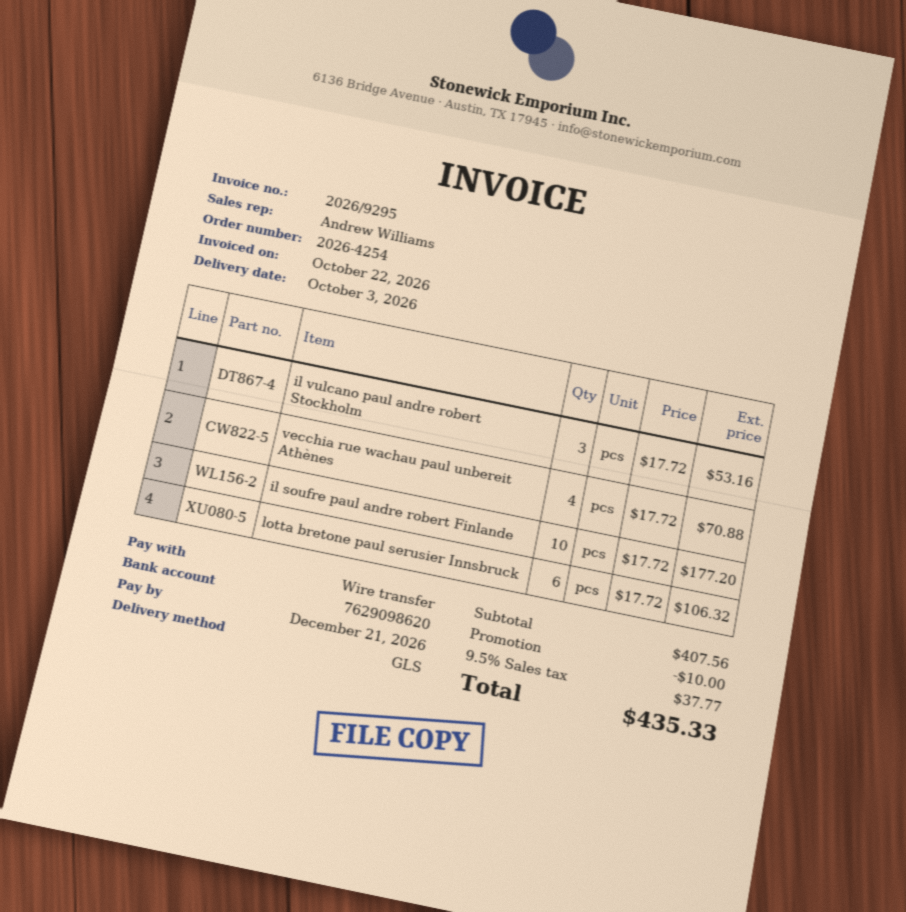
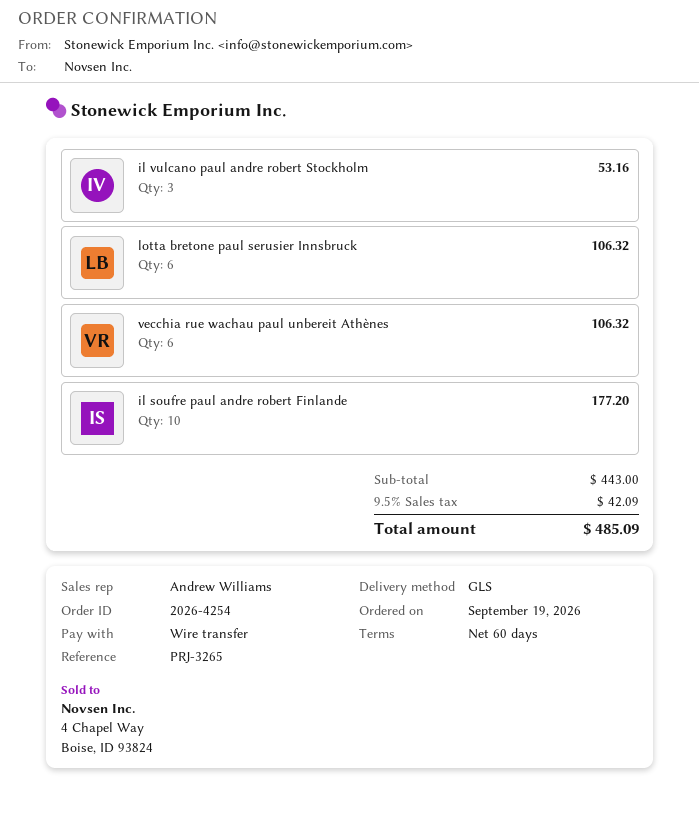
vecchia rue wachau paul unbereit Athènes: 4 for 70.88 -> 6 for 106.32
subtotal: 407.56 -> 443.00
discount: 10.00 -> none
tax: 9.5% = 37.77 -> 9.5% = 42.09
total: 435.33 -> 485.09

